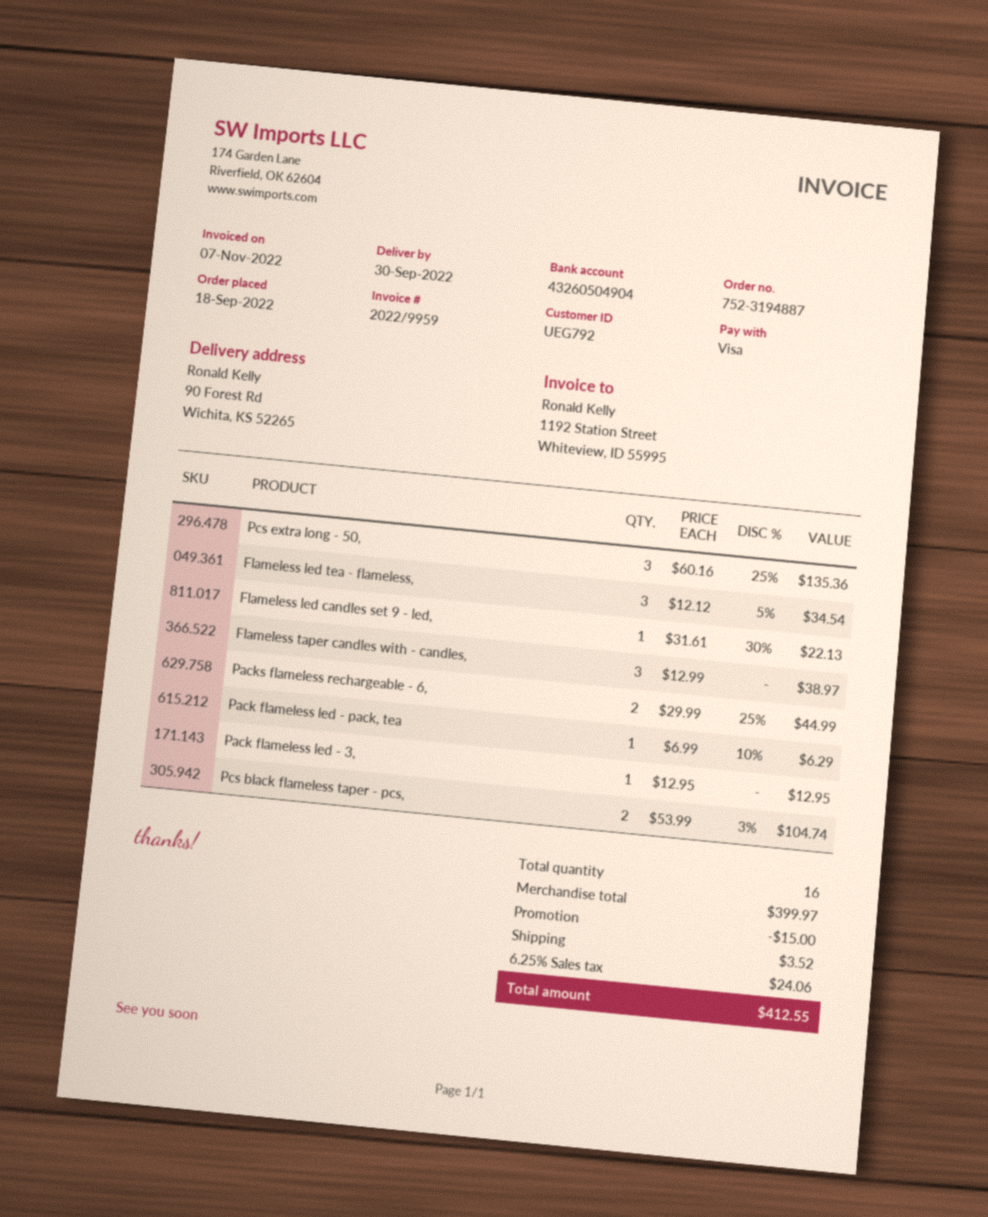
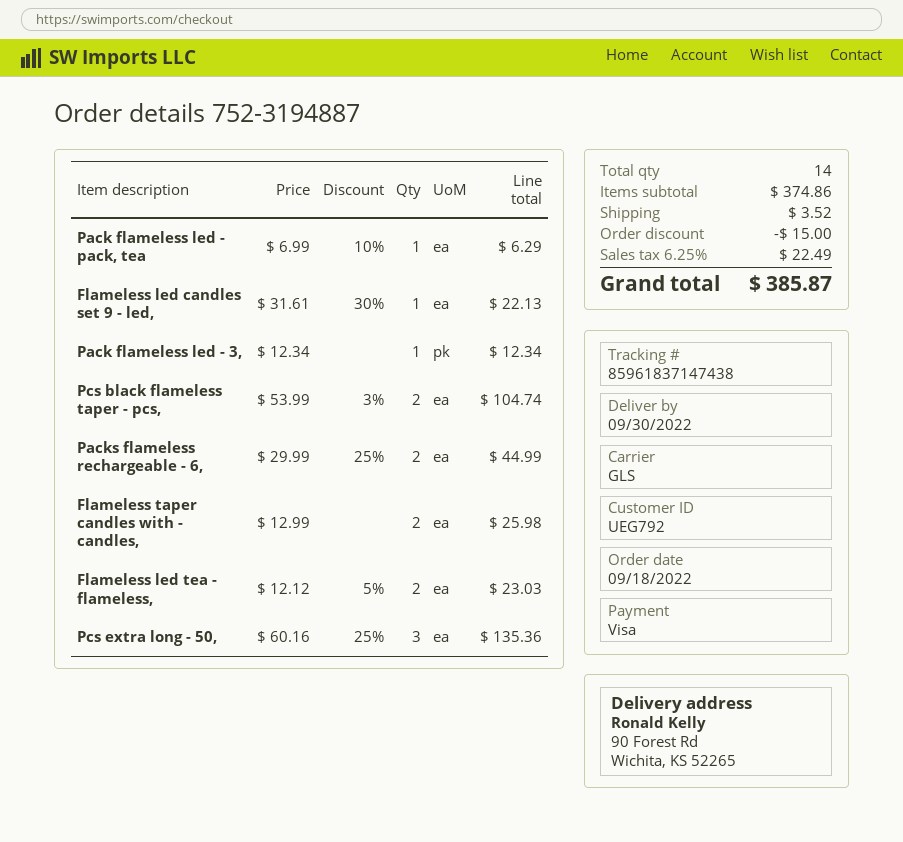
Flameless led tea - flameless,: 3 x 12.12 - 5% = 34.54 -> 2 x 12.12 - 5% = 23.03
Flameless taper candles with - candles,: 3 x 12.99 = 38.97 -> 2 x 12.99 = 25.98
Pack flameless led - 3,: 1 x 12.95 = 12.95 -> 1 x 12.34 = 12.34
total quantity: 16 -> 14
subtotal: 399.97 -> 374.86
tax: 6.25% = 24.06 -> 6.25% = 22.49
total: 412.55 -> 385.87

